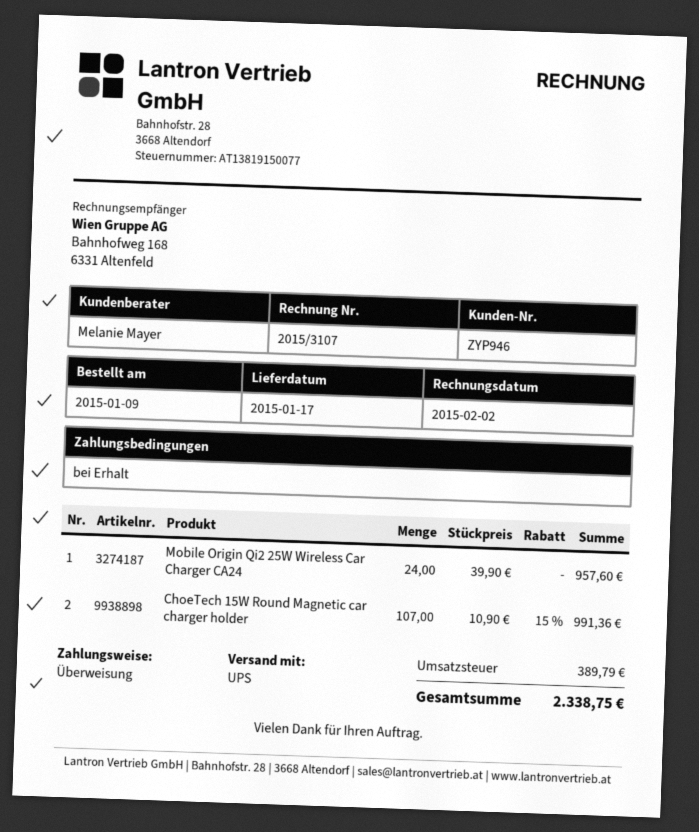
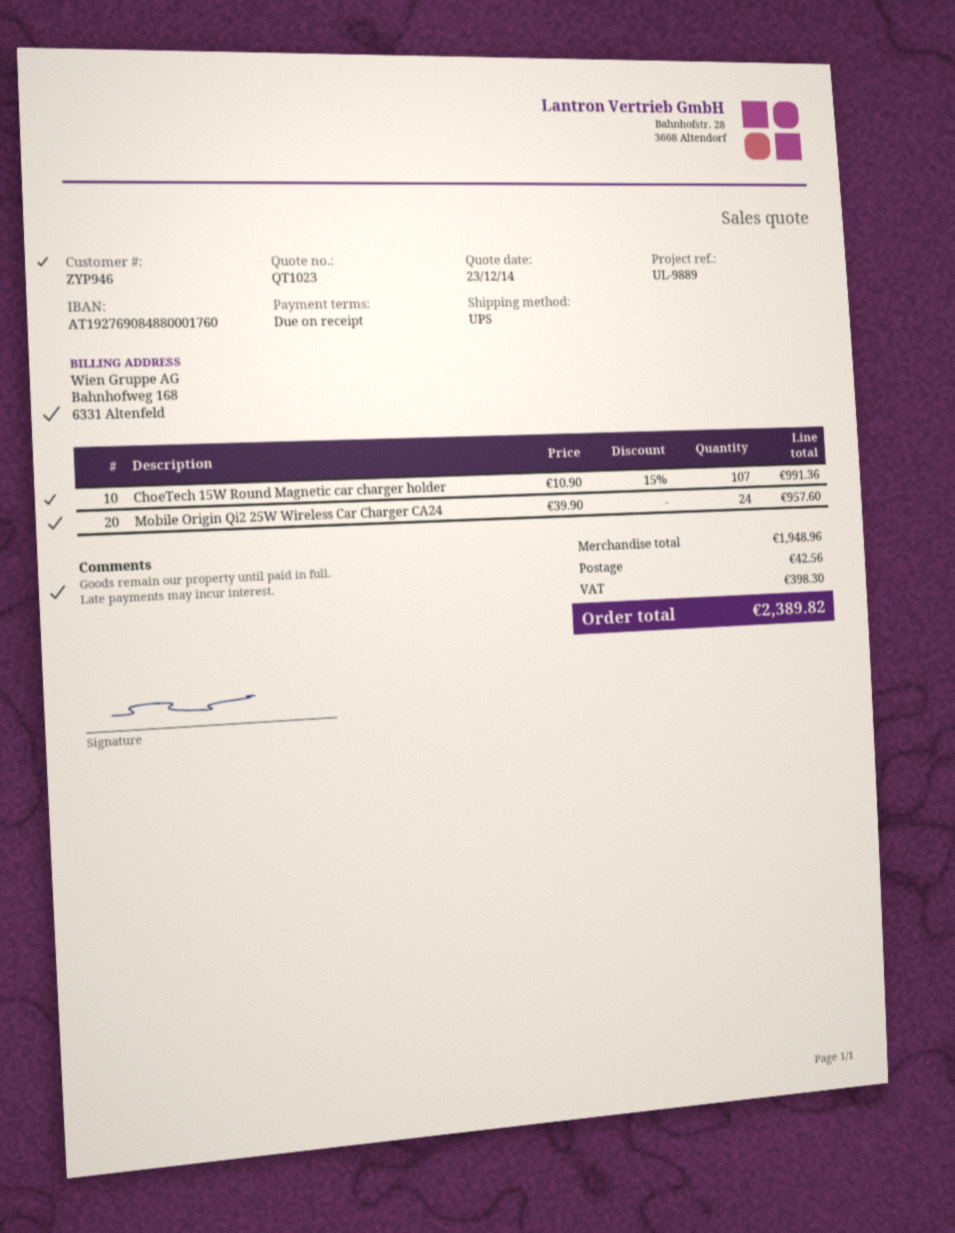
shipping: none -> 42.56
tax: 389.79 -> 398.30
total: 2338.75 -> 2389.82

